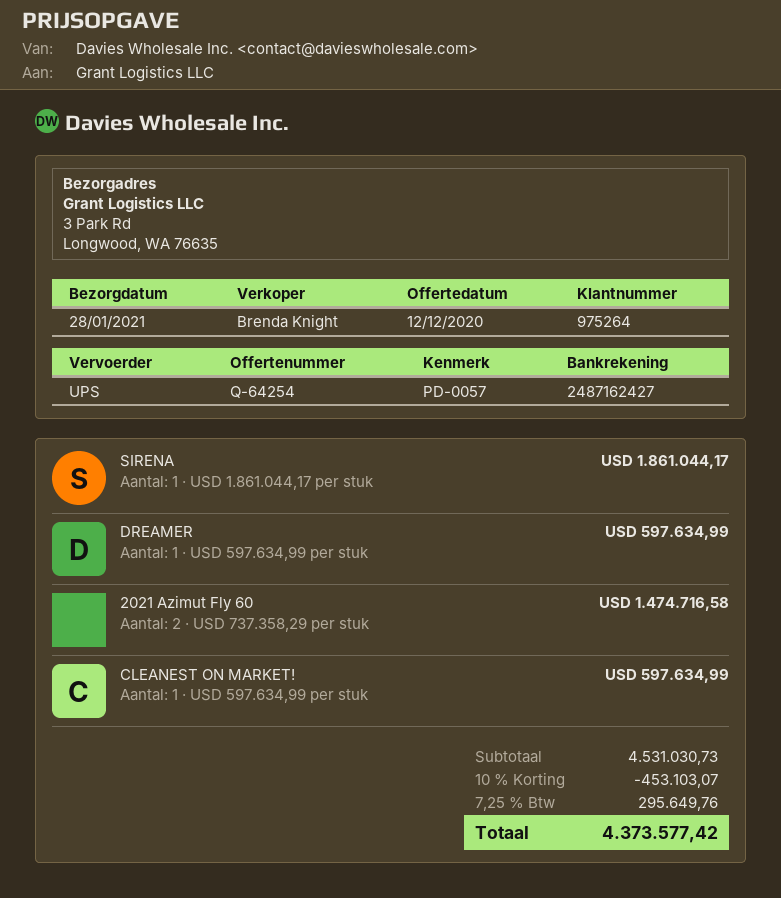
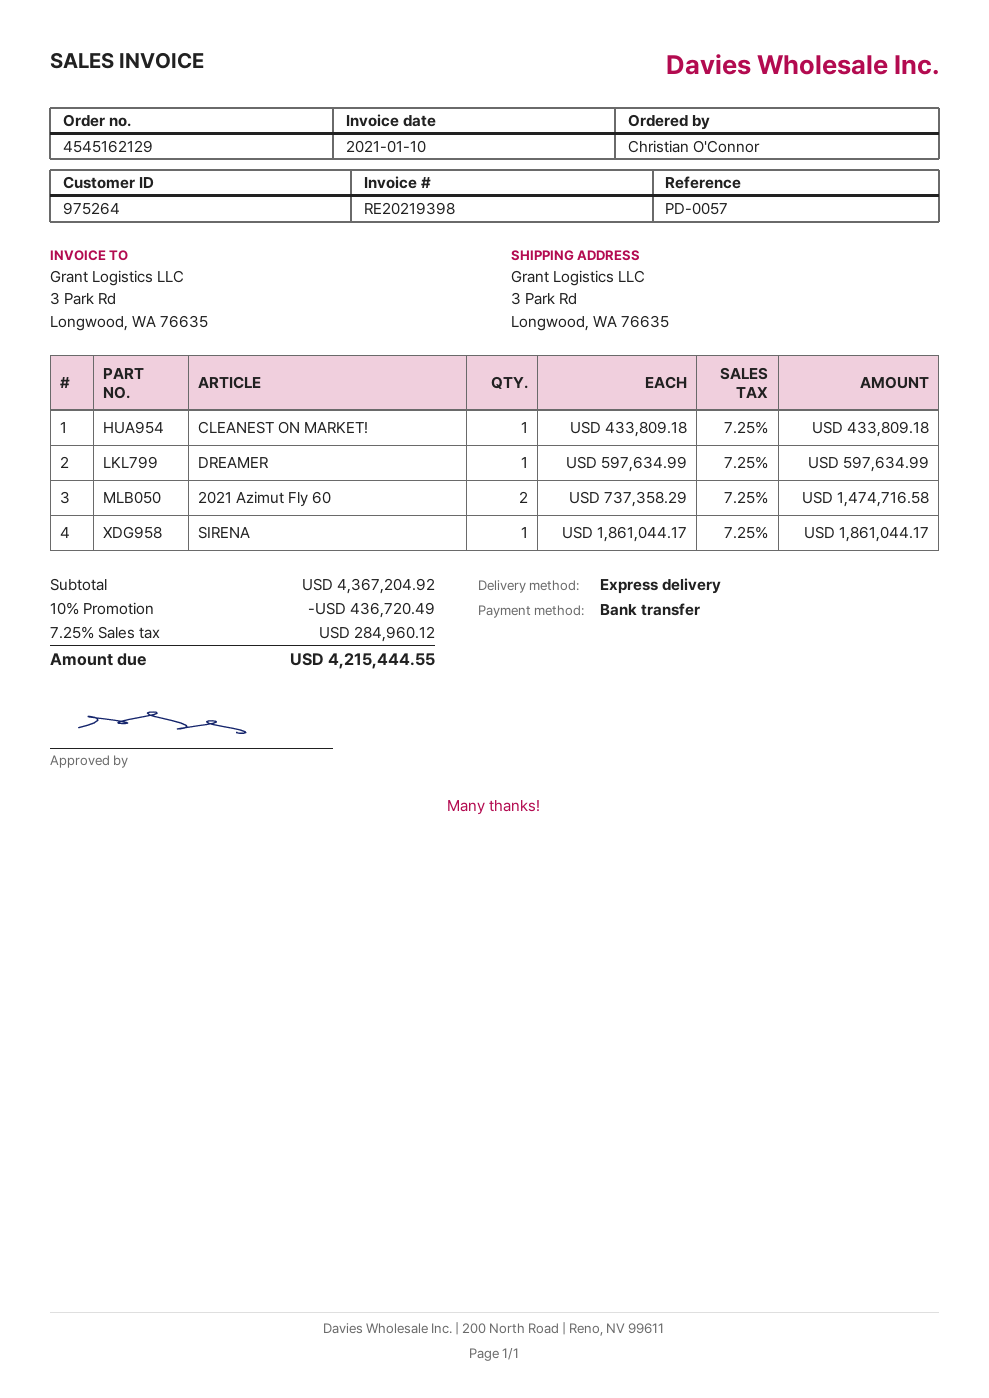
shipping method: UPS -> express
CLEANEST ON MARKET!: 1 x 597634.99 = 597634.99 -> 1 x 433809.18 = 433809.18
subtotal: 4531030.73 -> 4367204.92
discount: 10% = 453103.07 -> 10% = 436720.49
tax: 7.25% = 295649.76 -> 7.25% = 284960.12
total: 4373577.42 -> 4215444.55

